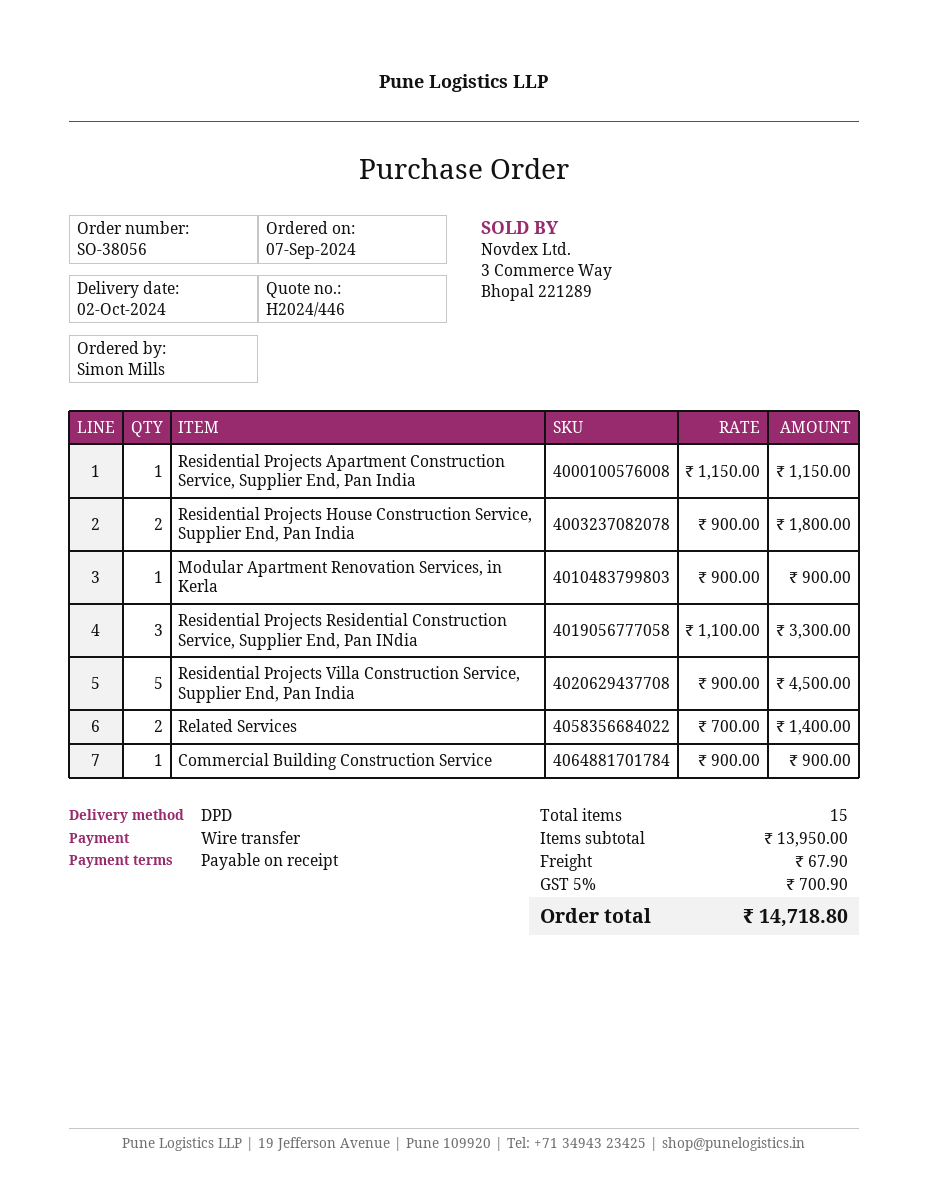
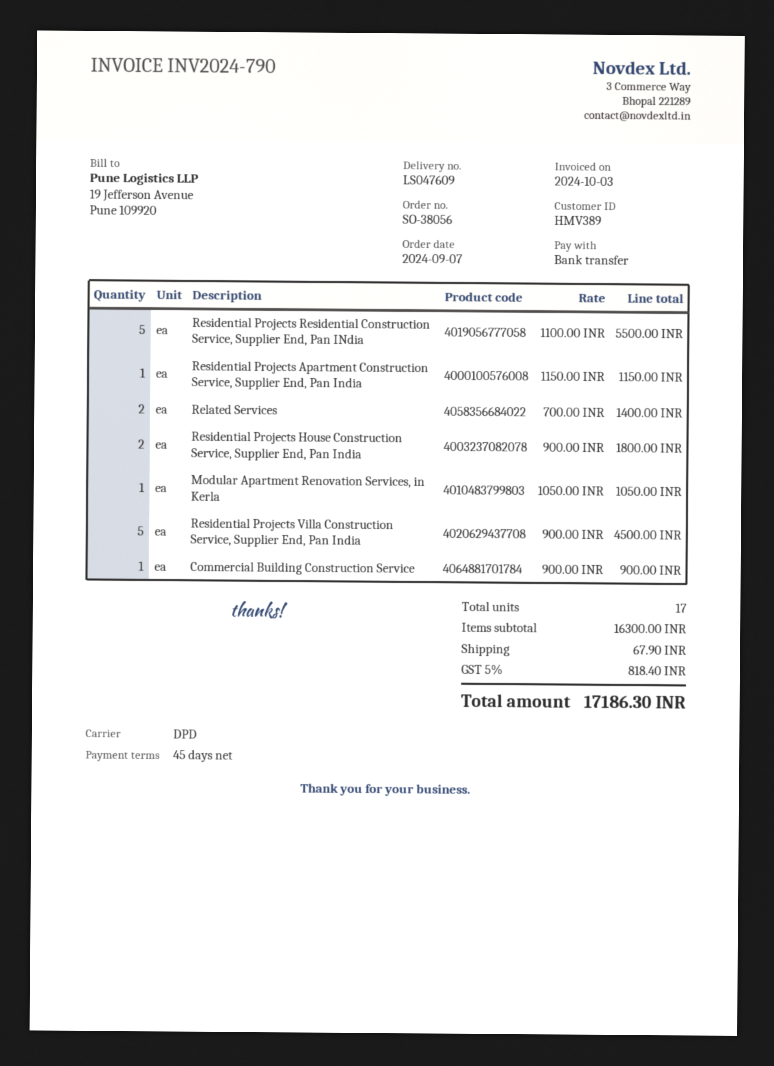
payment terms: on receipt -> 45 days
Modular Apartment Renovation Services, in Kerla: 1 x 900.00 = 900.00 -> 1 x 1050.00 = 1050.00
Residential Projects Residential Construction Service, Supplier End, Pan INdia: 3 x 1100.00 = 3300.00 -> 5 x 1100.00 = 5500.00
total quantity: 15 -> 17
subtotal: 13950.00 -> 16300.00
tax: 5% = 700.90 -> 5% = 818.40
total: 14718.80 -> 17186.30

